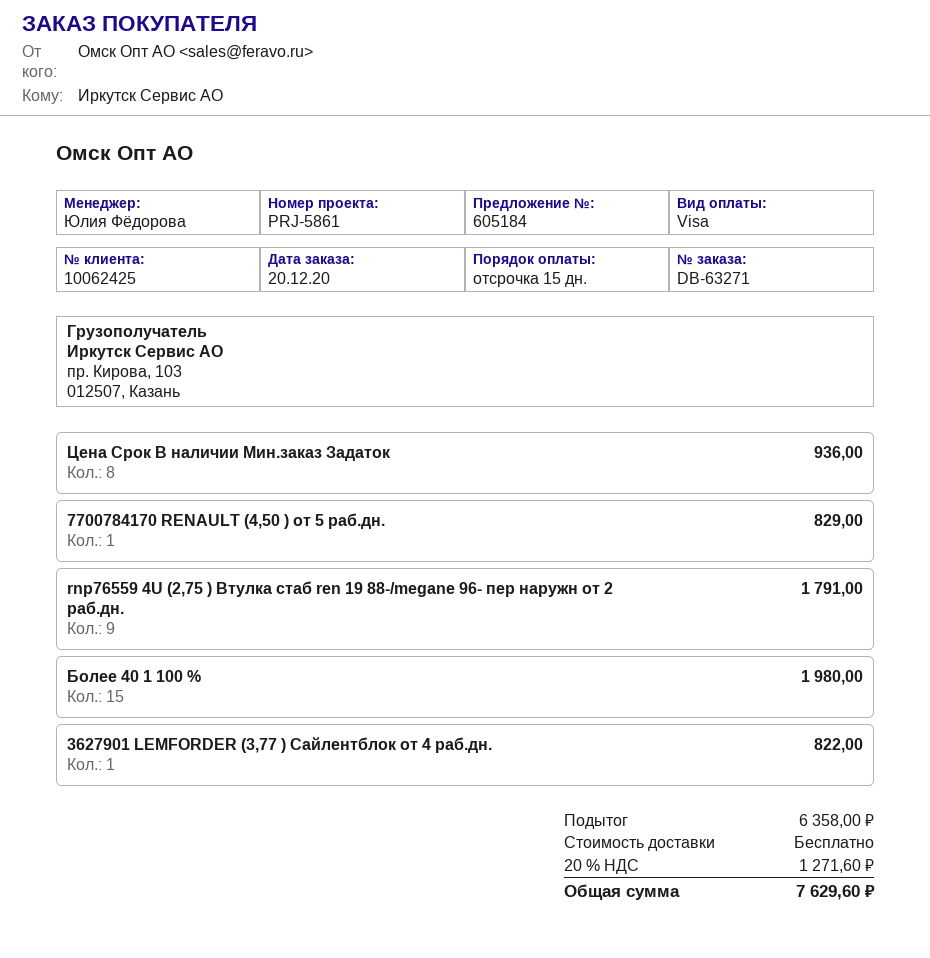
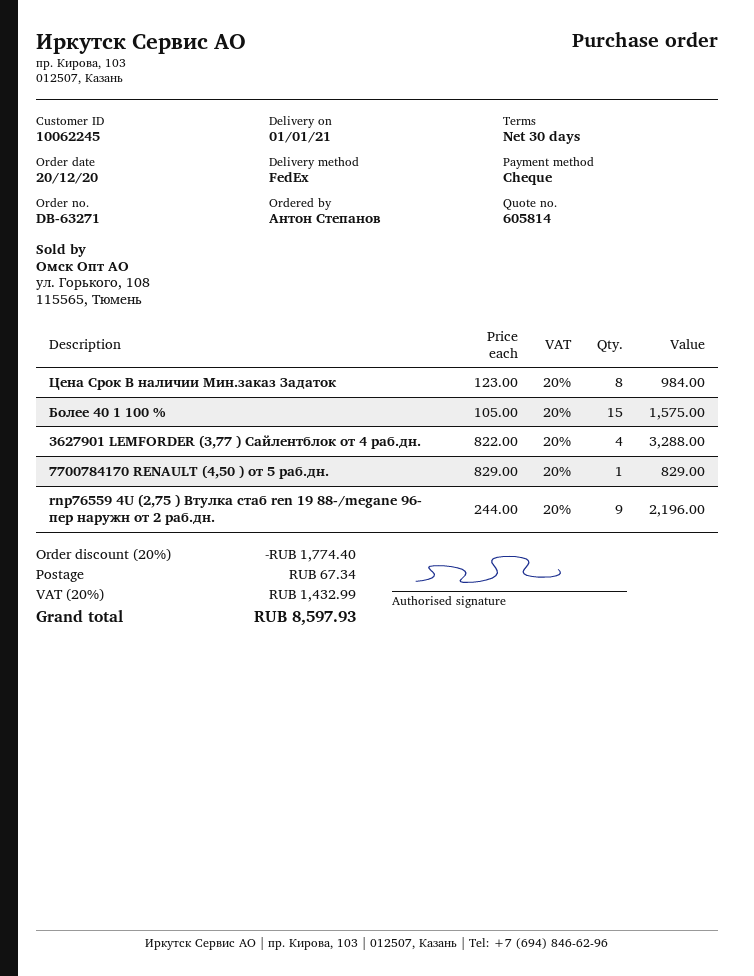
quote number: 605184 -> 605814
payment terms: 15 days -> 30 days
customer number: 10062425 -> 10062245
payment method: Visa -> cheque
Цена Срок В наличии Мин.заказ Задаток: 8 for 936.00 -> 8 for 984.00
rnp76559 4U (2,75 ) Втулка стаб ren 19 88-/megane 96- пер наружн от 2 раб.дн.: 9 for 1791.00 -> 9 for 2196.00
Более 40 1 100 %: 15 for 1980.00 -> 15 for 1575.00
3627901 LEMFORDER (3,77 ) Сайлентблок от 4 раб.дн.: 1 for 822.00 -> 4 for 3288.00
discount: none -> 20% = 1774.40
shipping: 0.00 -> 67.34
tax: 20% = 1271.60 -> 20% = 1432.99
total: 7629.60 -> 8597.93

